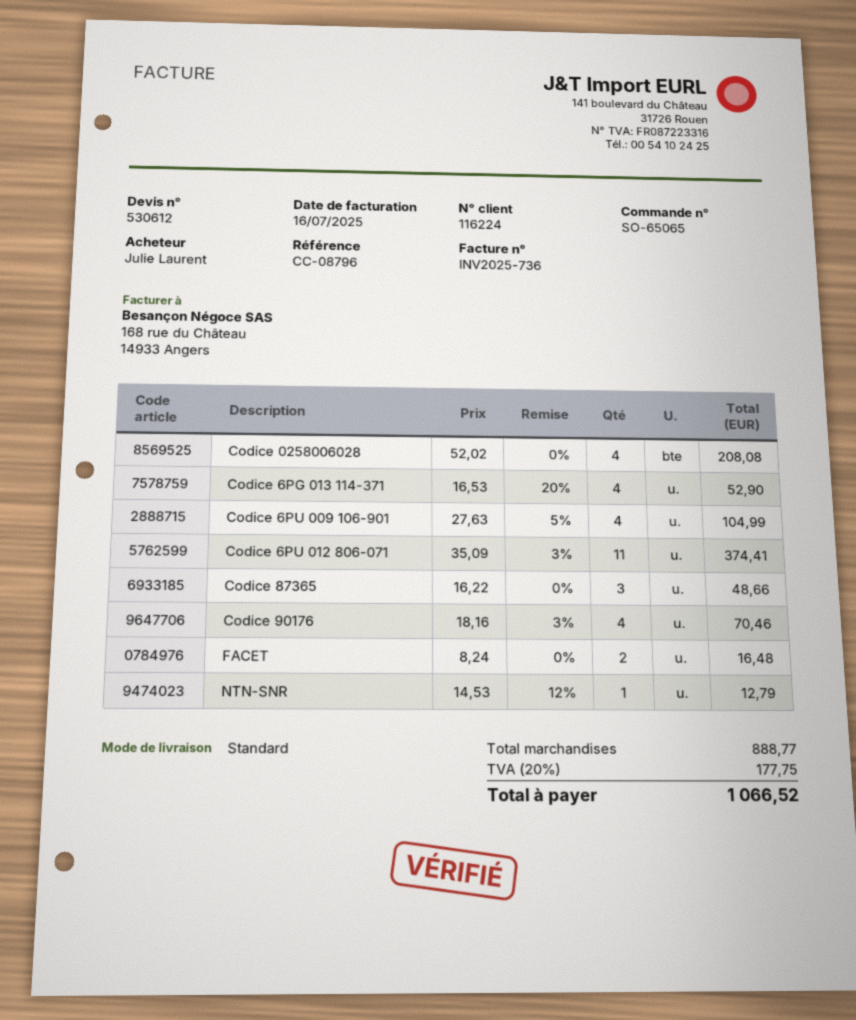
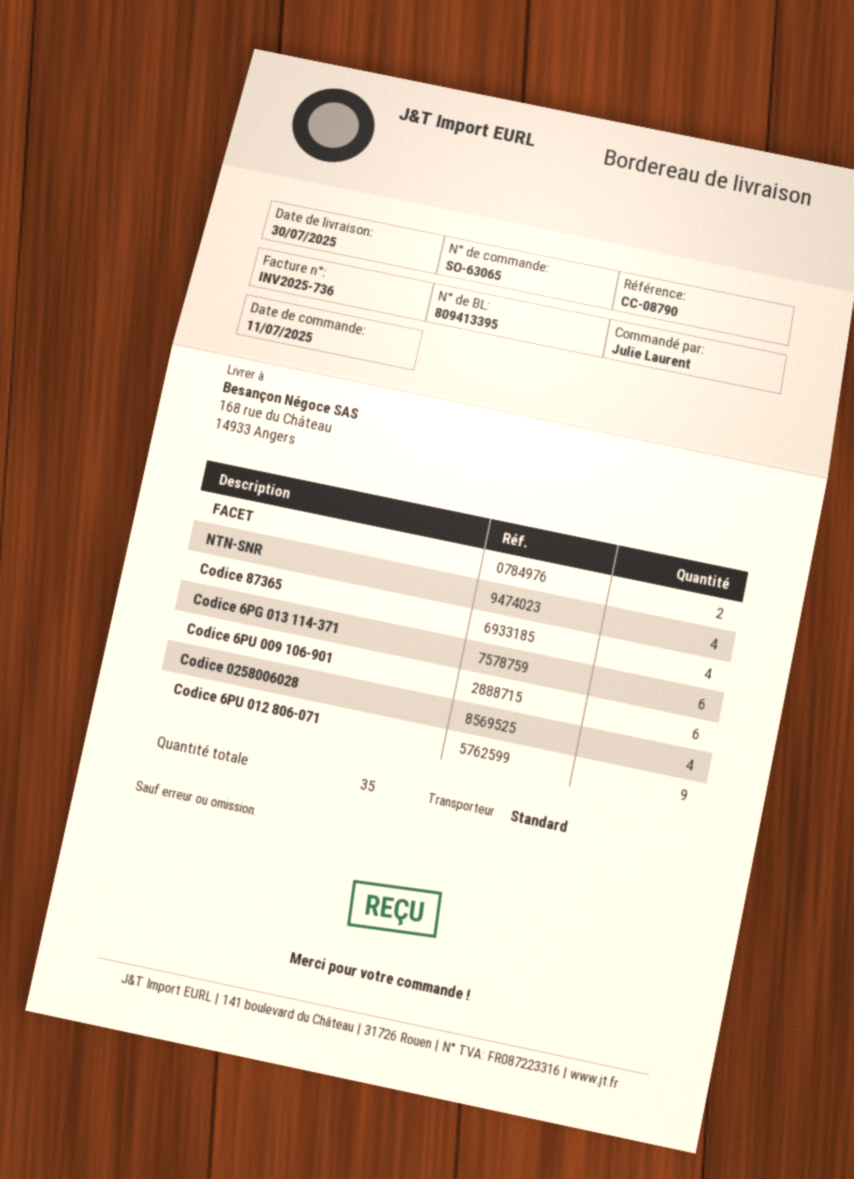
order number: SO-65065 -> SO-63065
reference: CC-08796 -> CC-08790
Codice 6PG 013 114-371: 4 -> 6
Codice 6PU 009 106-901: 4 -> 6
Codice 6PU 012 806-071: 11 -> 9
Codice 87365: 3 -> 4
Codice 90176: 4 -> none
NTN-SNR: 1 -> 4

